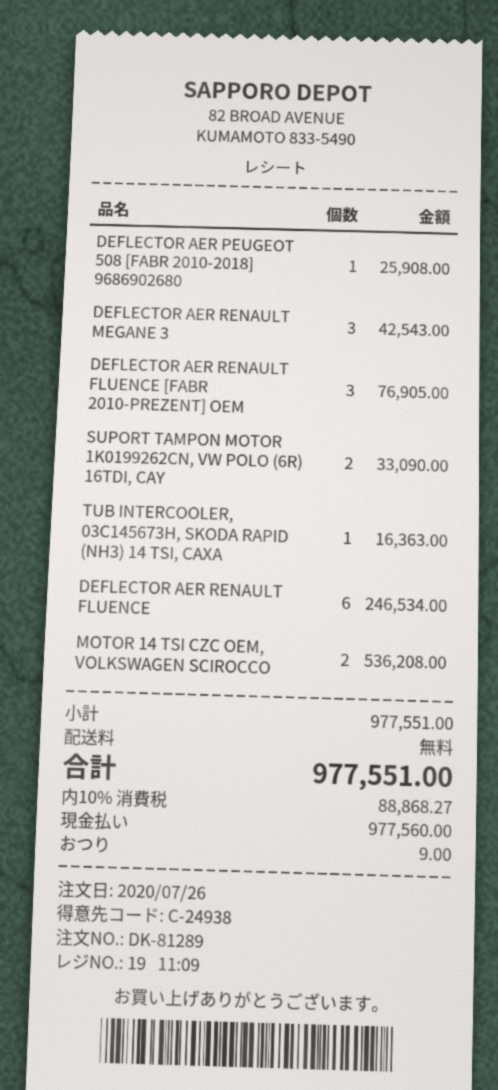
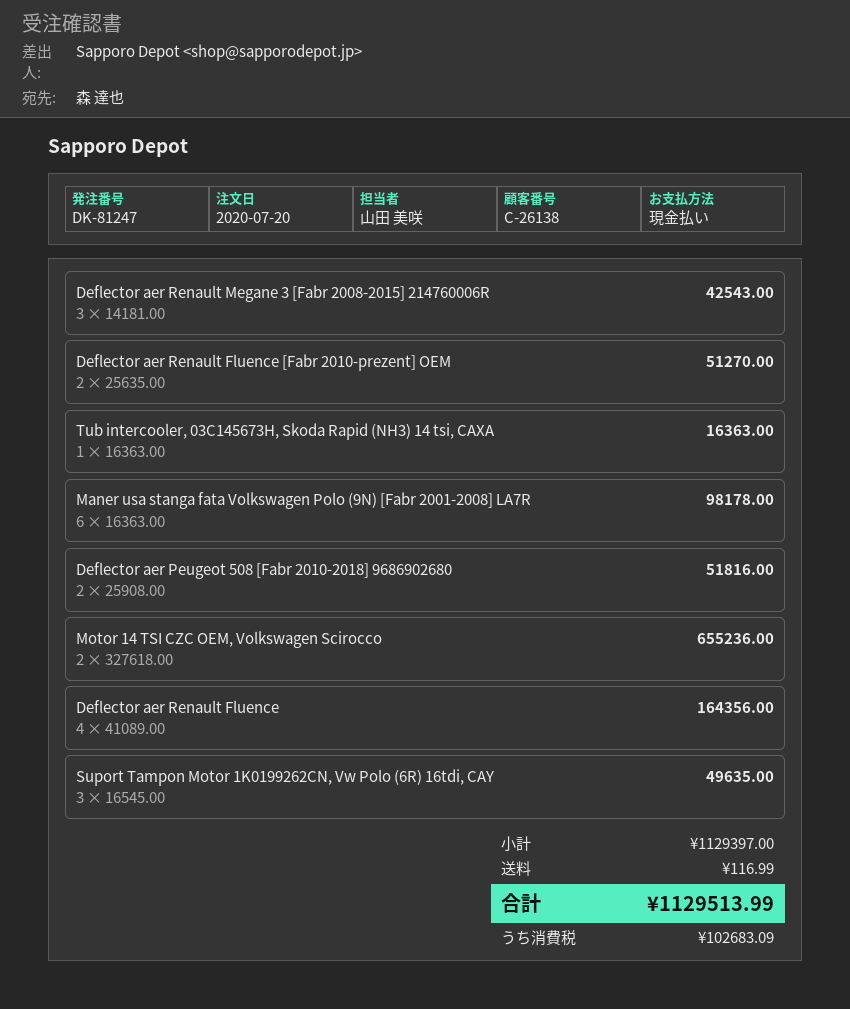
order number: DK-81289 -> DK-81247
order date: 2020-07-26 -> 2020-07-20
customer number: C-24938 -> C-26138
DEFLECTOR AER PEUGEOT 508 [FABR 2010-2018] 9686902680: 1 for 25908.00 -> 2 for 51816.00
DEFLECTOR AER RENAULT MEGANE 3: 3 for 42543.00 -> none
DEFLECTOR AER RENAULT FLUENCE [FABR 2010-PREZENT] OEM: 3 for 76905.00 -> 2 for 51270.00
SUPORT TAMPON MOTOR 1K0199262CN, VW POLO (6R) 16TDI, CAY: 2 for 33090.00 -> 3 for 49635.00
DEFLECTOR AER RENAULT FLUENCE: 6 for 246534.00 -> 4 for 164356.00
MOTOR 14 TSI CZC OEM, VOLKSWAGEN SCIROCCO: 2 for 536208.00 -> 2 for 655236.00
Deflector aer Renault Megane 3 [Fabr 2008-2015] 214760006R: none -> 3 for 42543.00
Maner usa stanga fata Volkswagen Polo (9N) [Fabr 2001-2008] LA7R: none -> 6 for 98178.00
subtotal: 977551.00 -> 1129397.00
shipping: 0.00 -> 116.99
tax: 88868.27 -> 102683.09
total: 977551.00 -> 1129513.99

